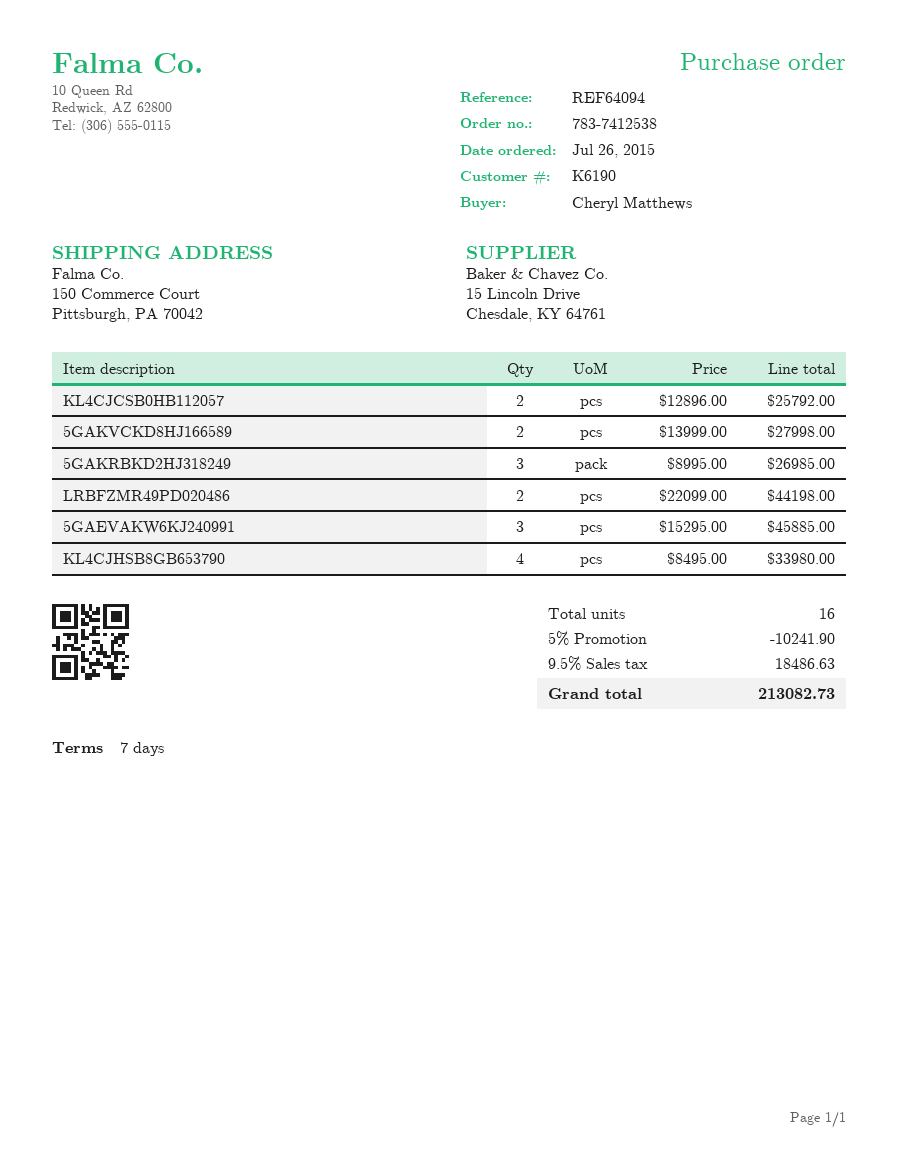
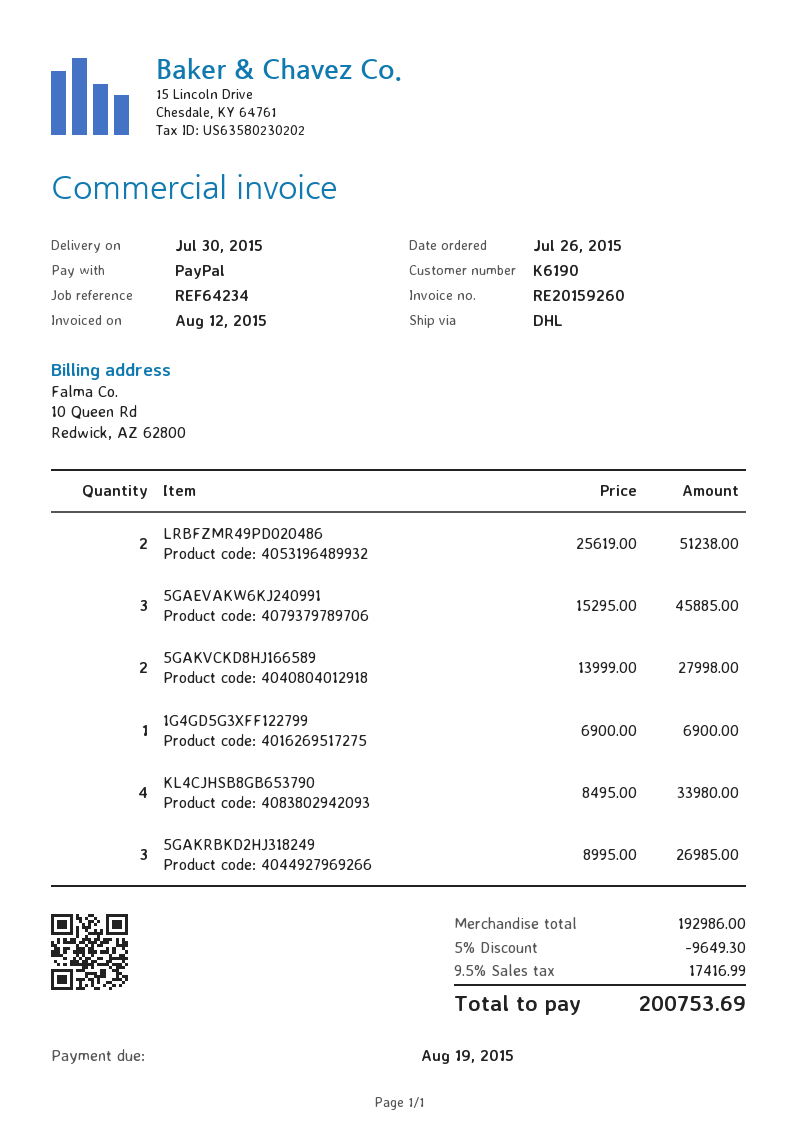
reference: REF64094 -> REF64234
KL4CJCSB0HB112057: 2 x 12896.00 = 25792.00 -> none
LRBFZMR49PD020486: 2 x 22099.00 = 44198.00 -> 2 x 25619.00 = 51238.00
1G4GD5G3XFF122799: none -> 1 x 6900.00 = 6900.00
discount: 5% = 10241.90 -> 5% = 9649.30
tax: 9.5% = 18486.63 -> 9.5% = 17416.99
total: 213082.73 -> 200753.69

